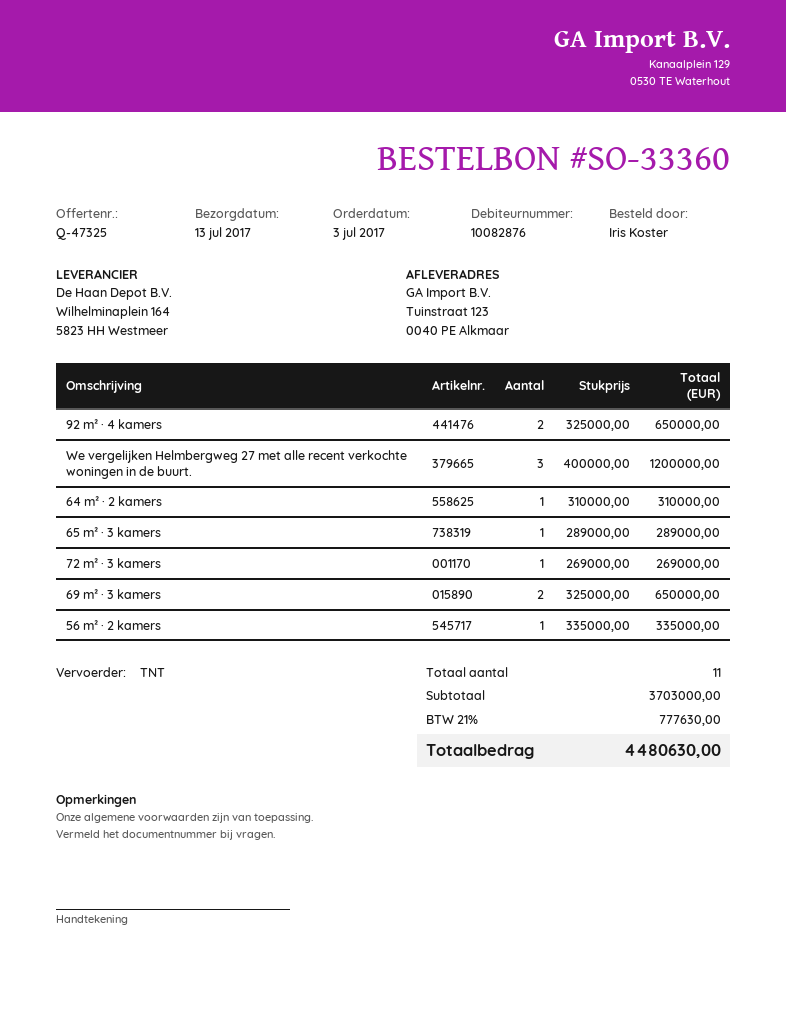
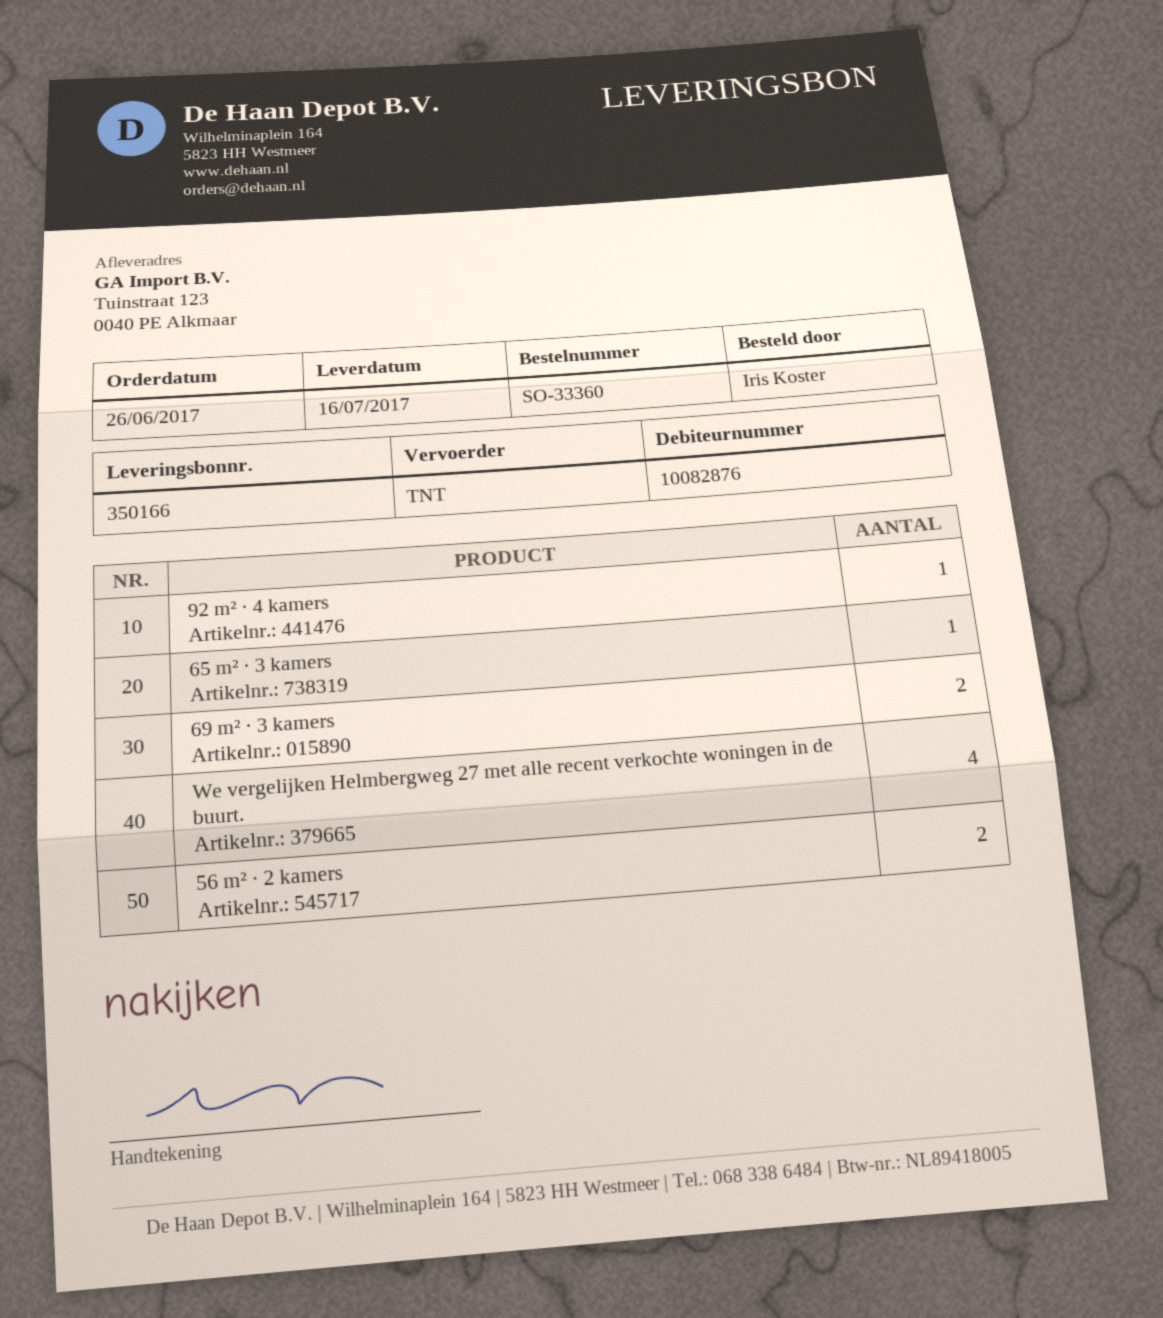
order date: 2017-07-03 -> 2017-06-26
delivery date: 2017-07-13 -> 2017-07-16
92 m² · 4 kamers: 2 -> 1
We vergelijken Helmbergweg 27 met alle recent verkochte woningen in de buurt.: 3 -> 4
64 m² · 2 kamers: 1 -> none
72 m² · 3 kamers: 1 -> none
56 m² · 2 kamers: 1 -> 2

